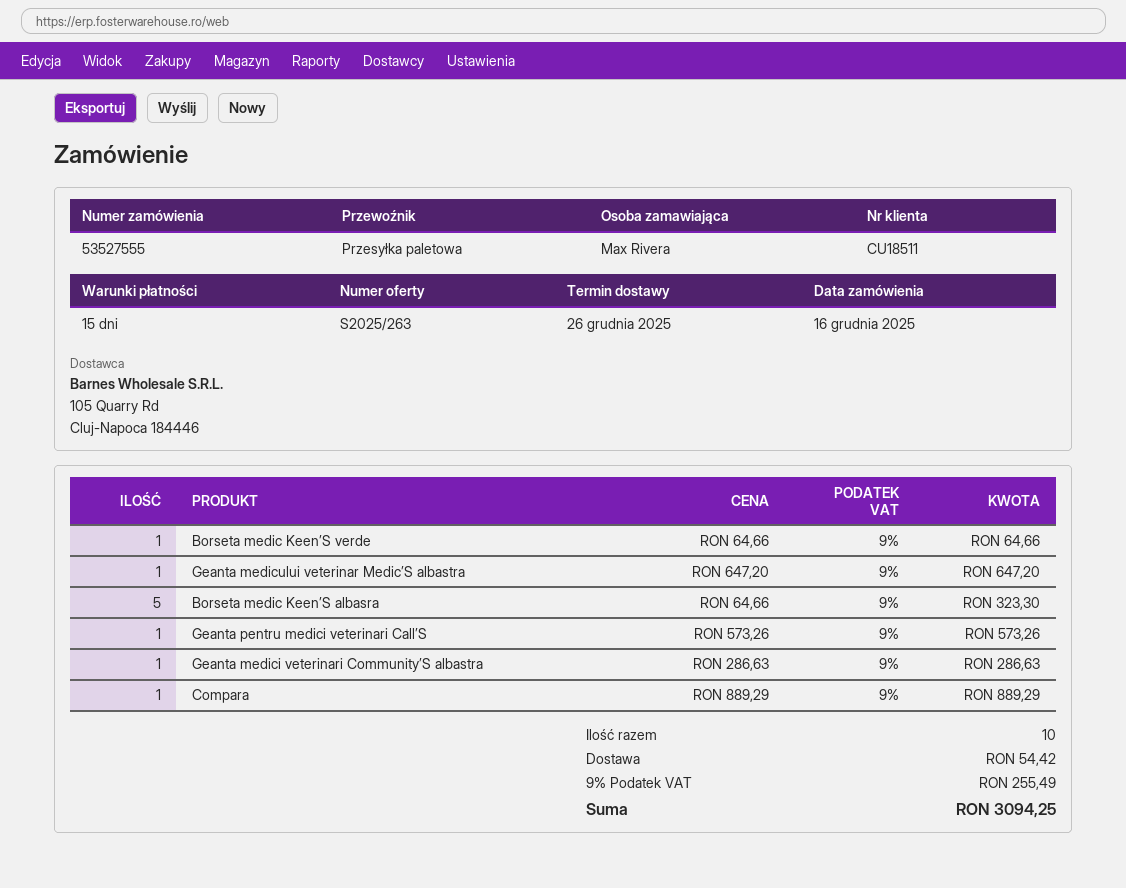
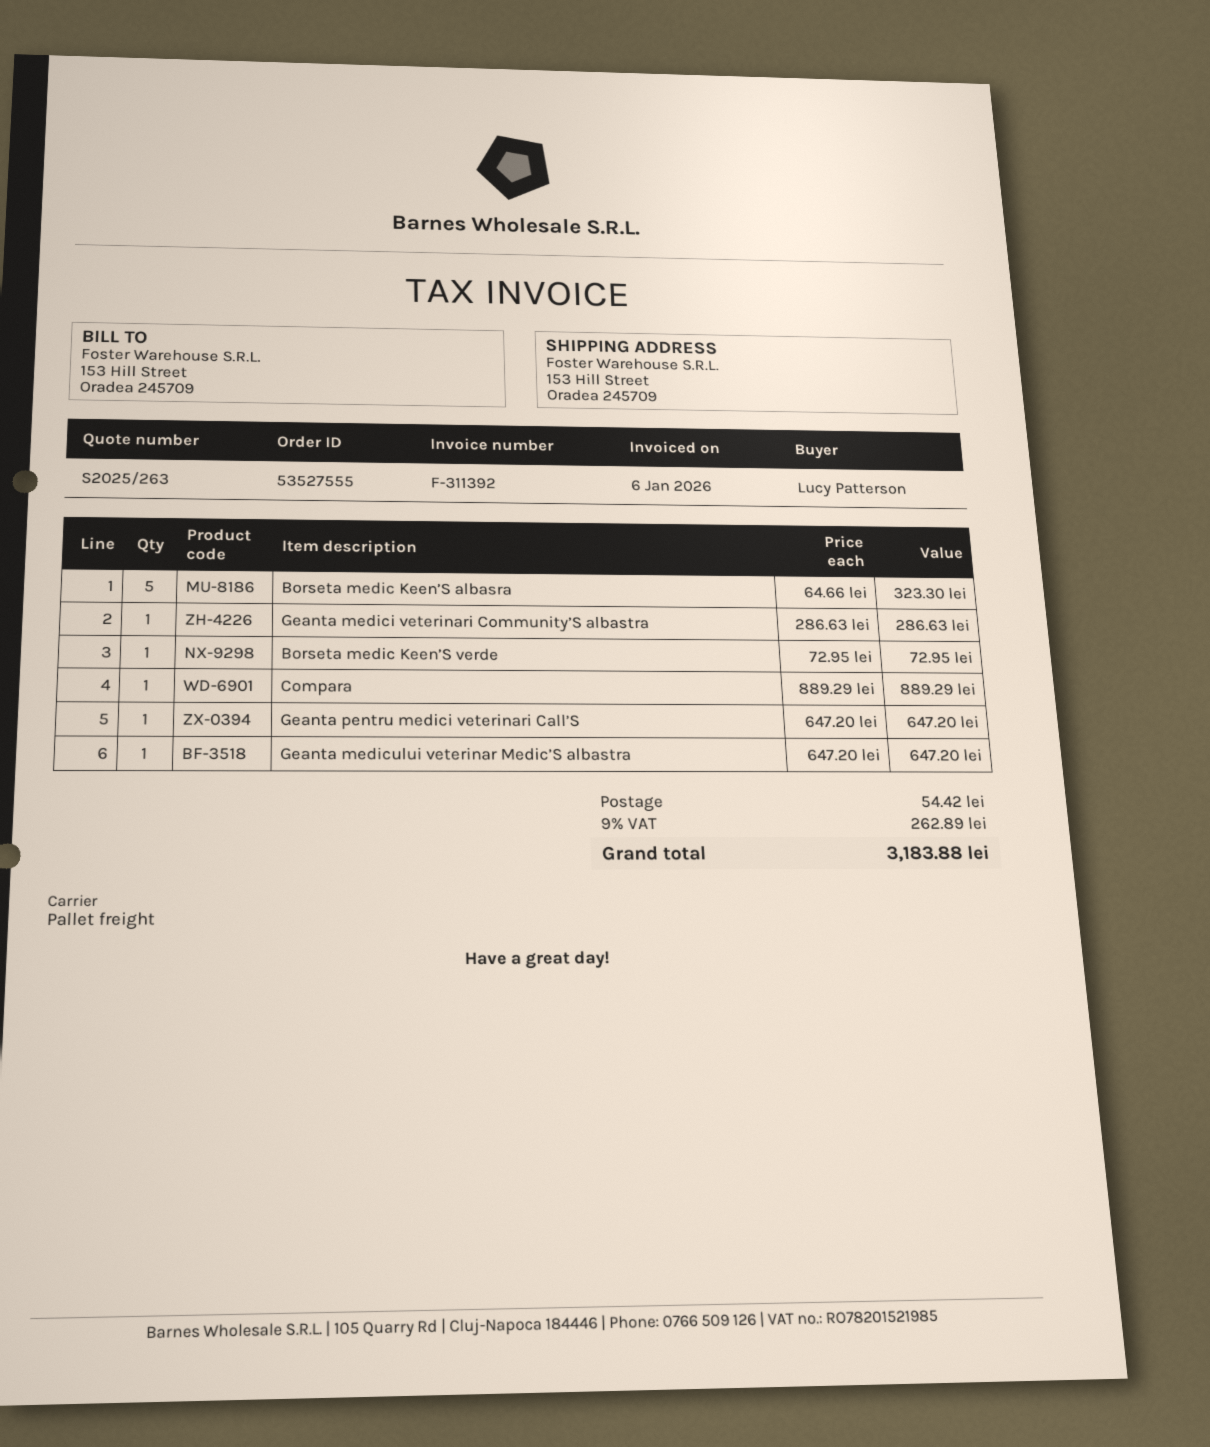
ordered by: Max Rivera -> Lucy Patterson
Borseta medic Keen’S verde: 1 x 64.66 = 64.66 -> 1 x 72.95 = 72.95
Geanta pentru medici veterinari Call’S: 1 x 573.26 = 573.26 -> 1 x 647.20 = 647.20
tax: 9% = 255.49 -> 9% = 262.89
total: 3094.25 -> 3183.88

